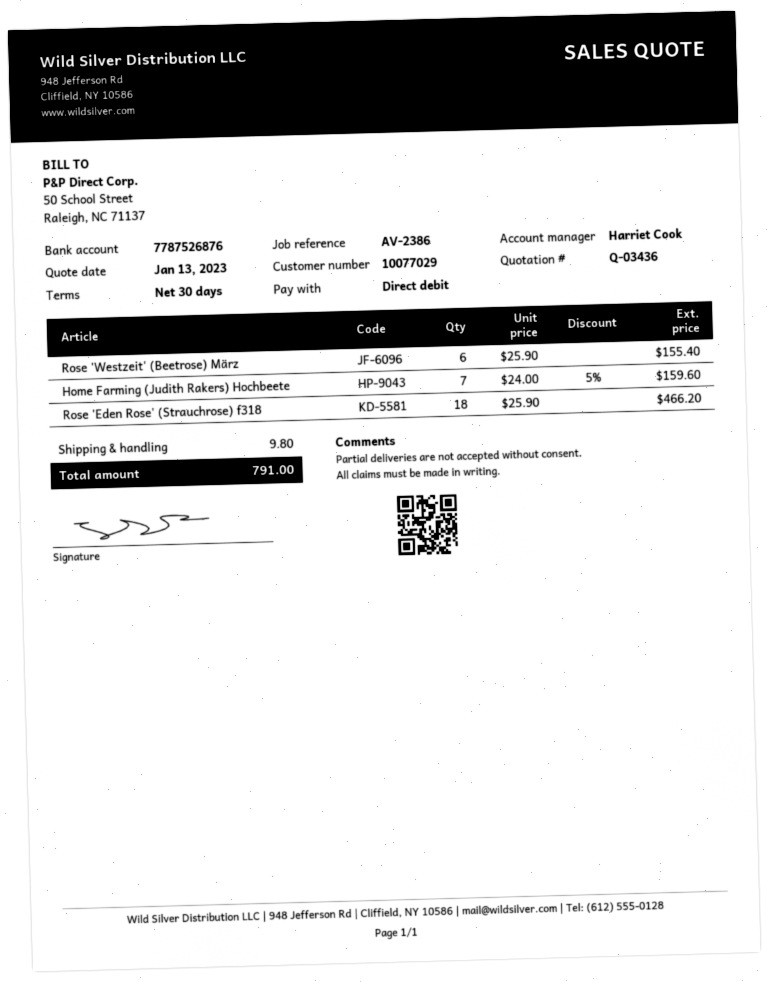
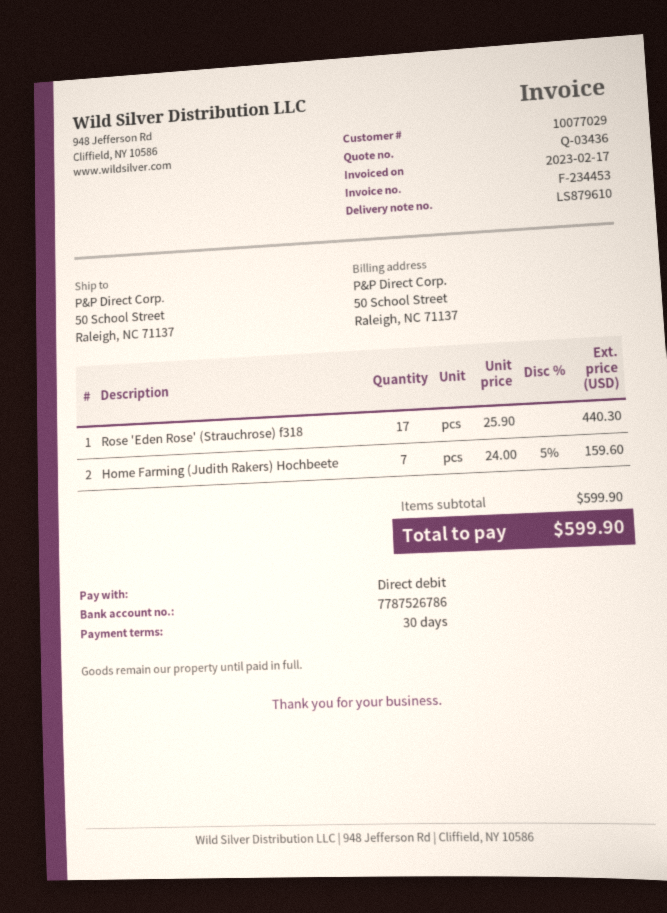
bank account: 7787526876 -> 7787526786
Rose 'Westzeit' (Beetrose) März: 6 x 25.90 = 155.40 -> none
Rose 'Eden Rose' (Strauchrose) f318: 18 x 25.90 = 466.20 -> 17 x 25.90 = 440.30
shipping: 9.80 -> none
total: 791.00 -> 599.90

